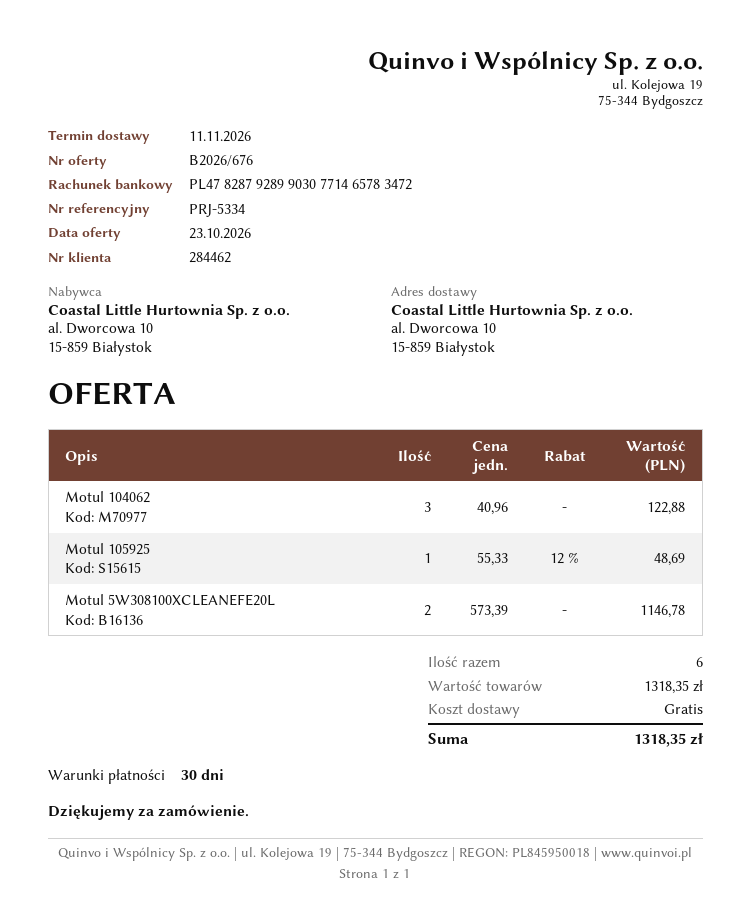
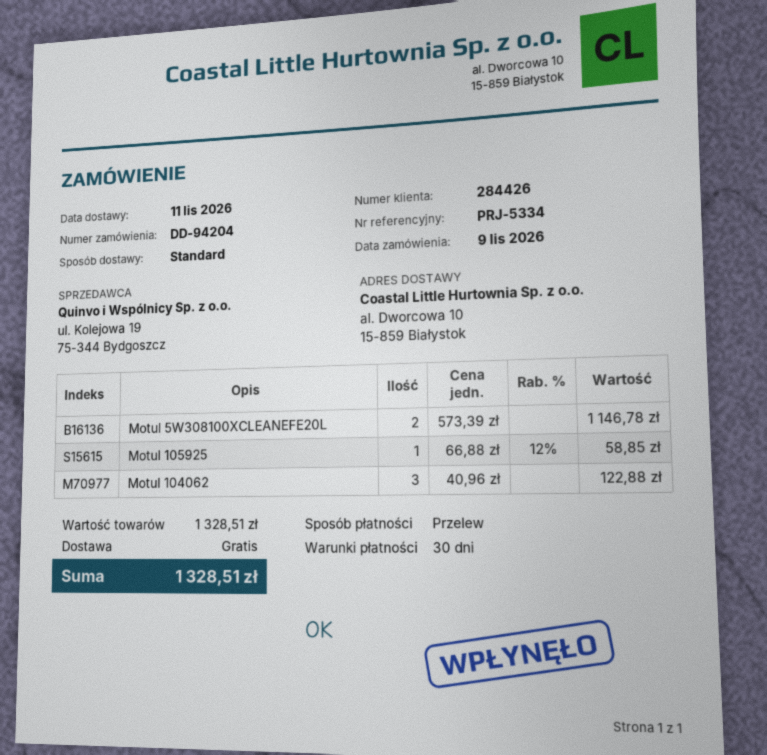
customer number: 284462 -> 284426
Motul 105925: 1 x 55.33 - 12% = 48.69 -> 1 x 66.88 - 12% = 58.85
subtotal: 1318.35 -> 1328.51
total: 1318.35 -> 1328.51

